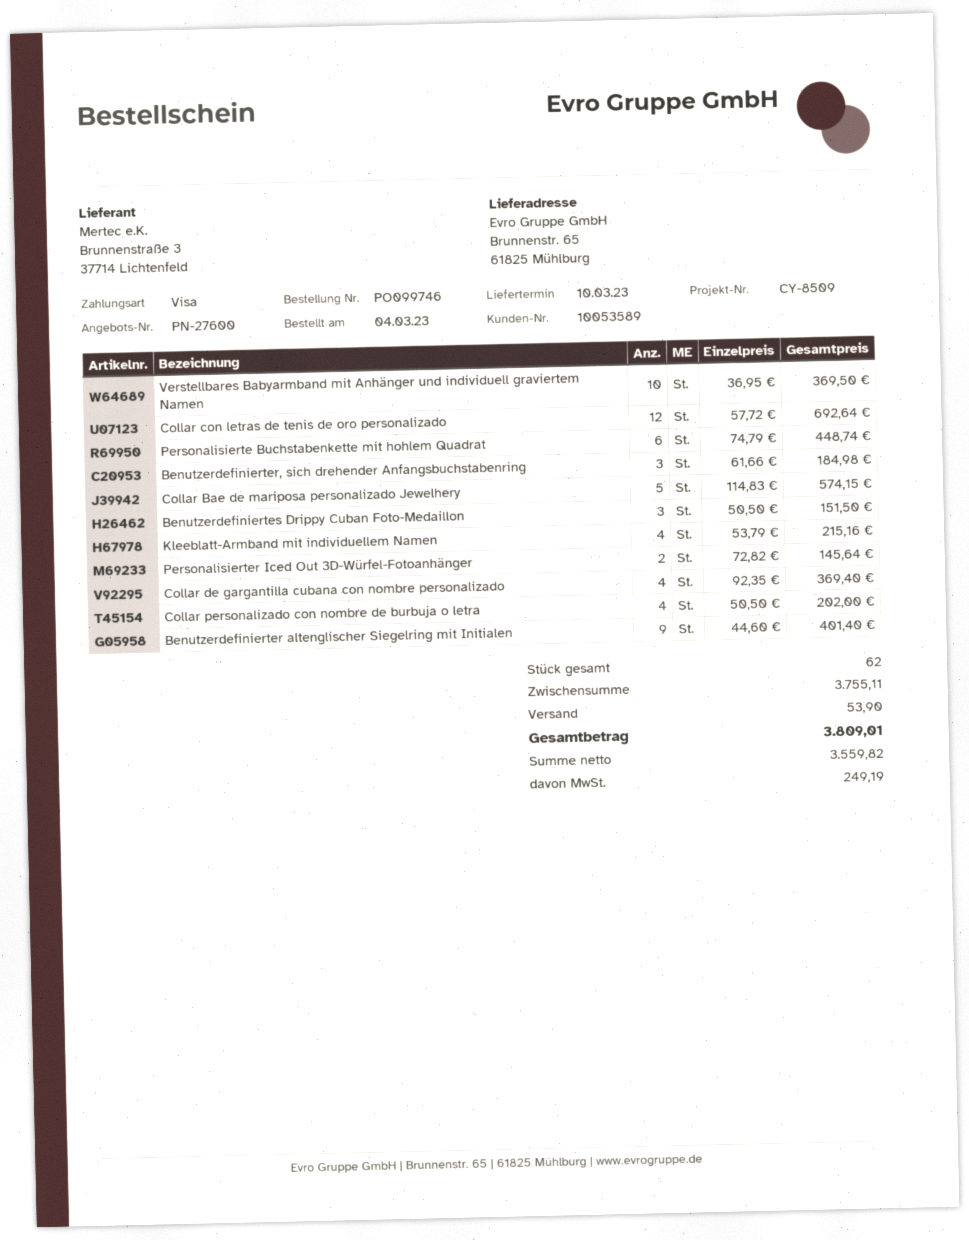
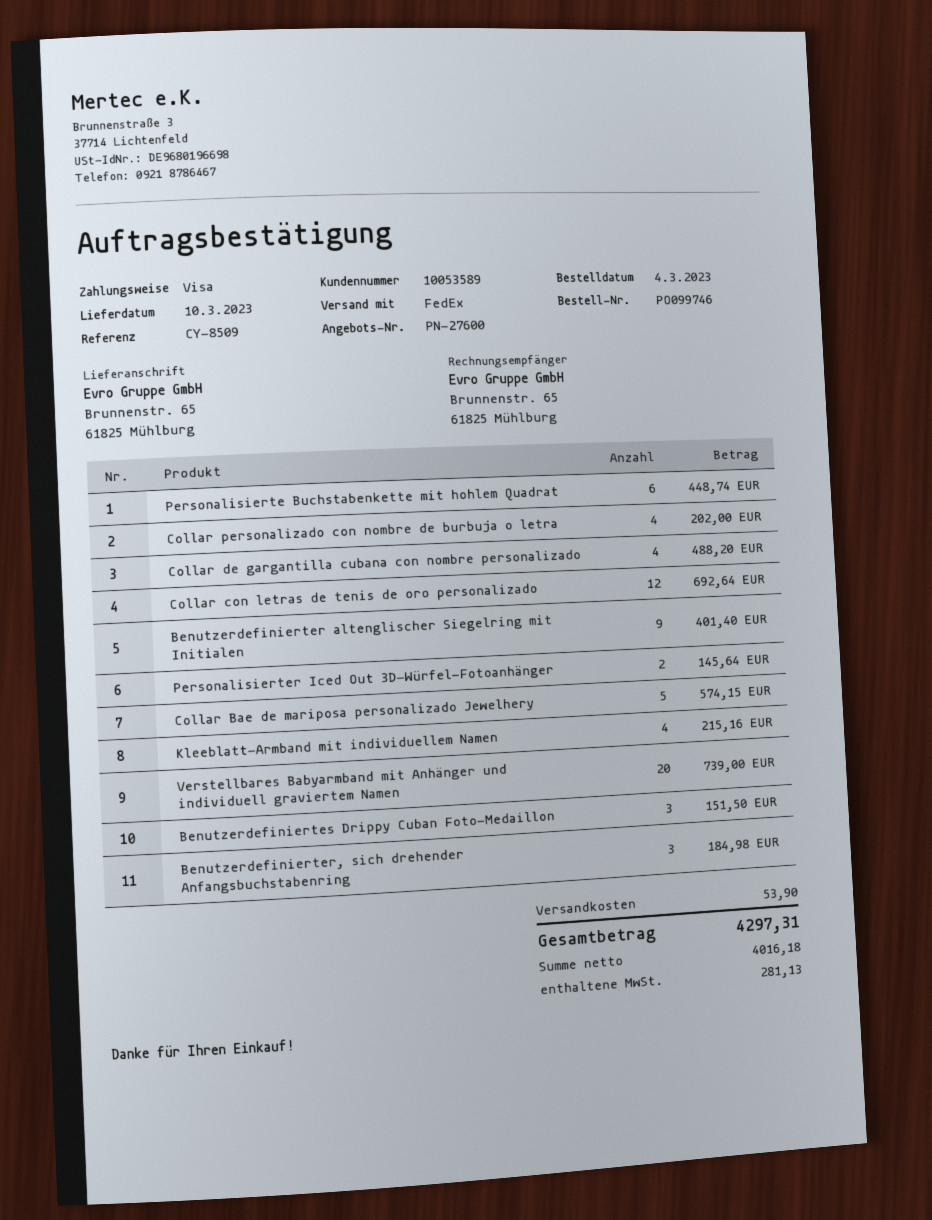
Verstellbares Babyarmband mit Anhänger und individuell graviertem Namen: 10 for 369.50 -> 20 for 739.00
Collar de gargantilla cubana con nombre personalizado: 4 for 369.40 -> 4 for 488.20
net: 3559.82 -> 4016.18
tax: 249.19 -> 281.13
total: 3809.01 -> 4297.31

